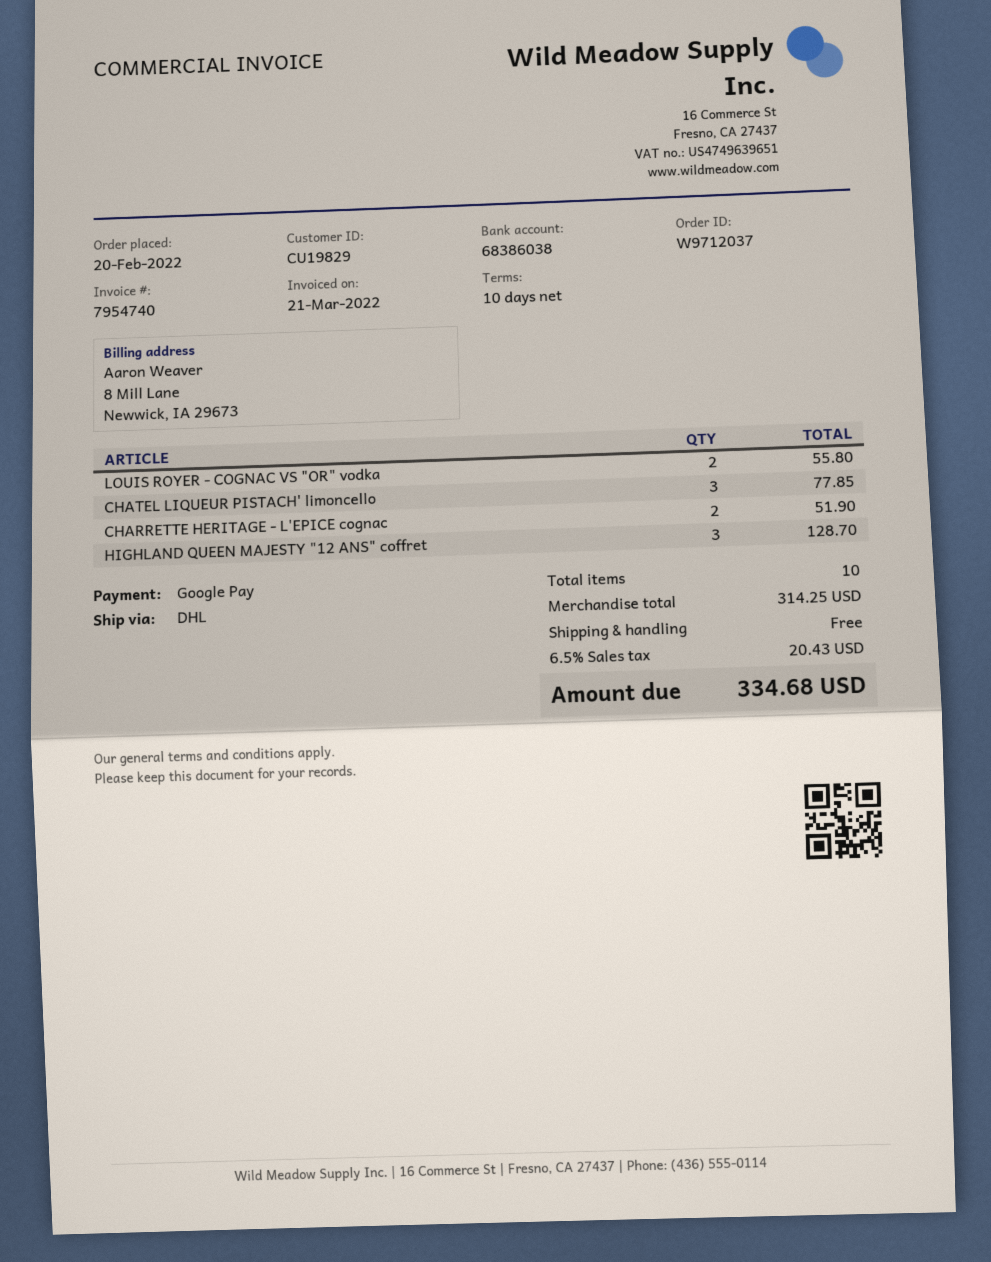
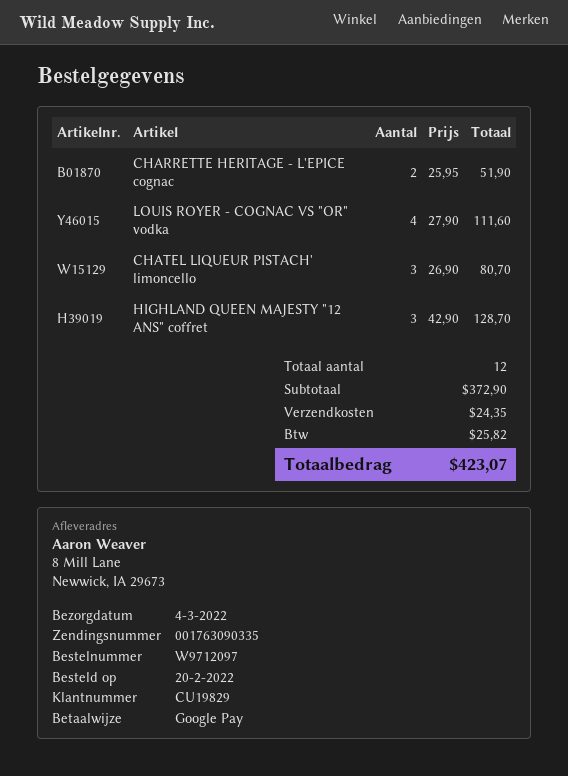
order number: W9712037 -> W9712097
LOUIS ROYER - COGNAC VS "OR" vodka: 2 for 55.80 -> 4 for 111.60
CHATEL LIQUEUR PISTACH' limoncello: 3 for 77.85 -> 3 for 80.70
total quantity: 10 -> 12
subtotal: 314.25 -> 372.90
shipping: 0.00 -> 24.35
tax: 20.43 -> 25.82
total: 334.68 -> 423.07

